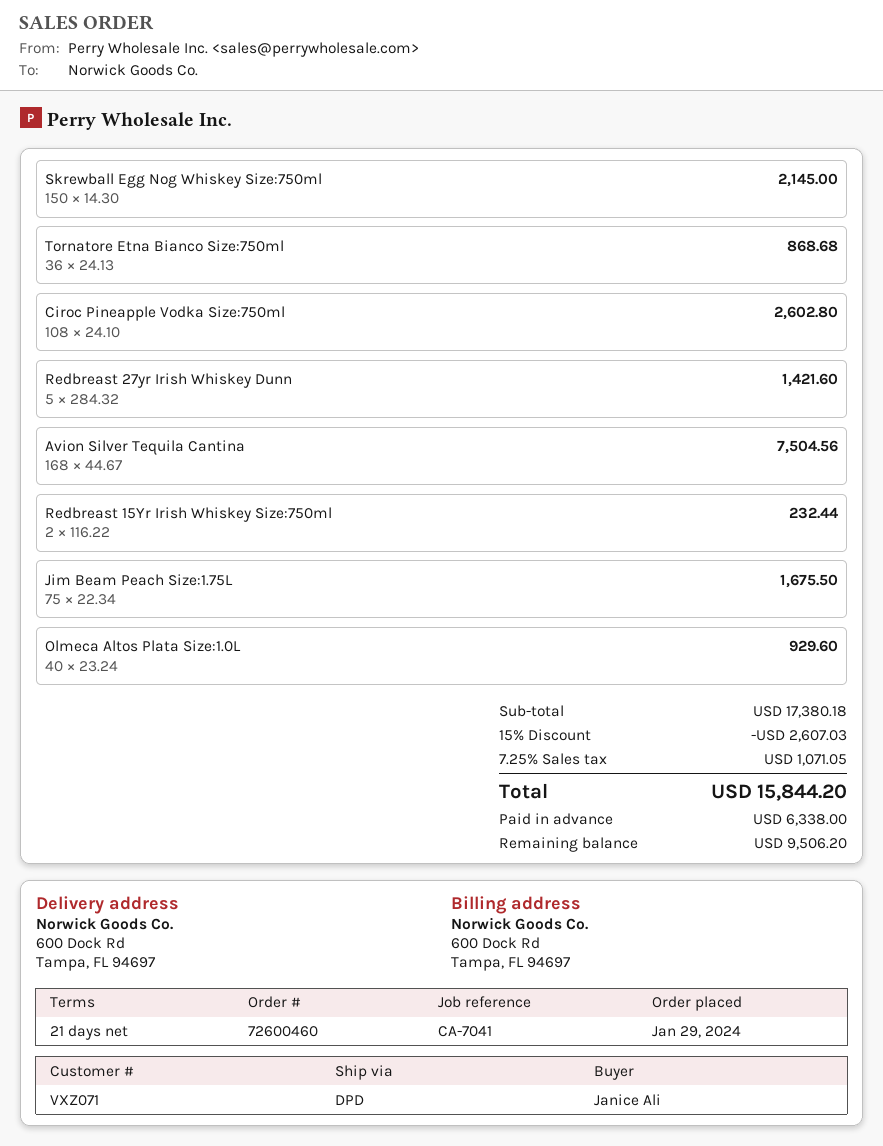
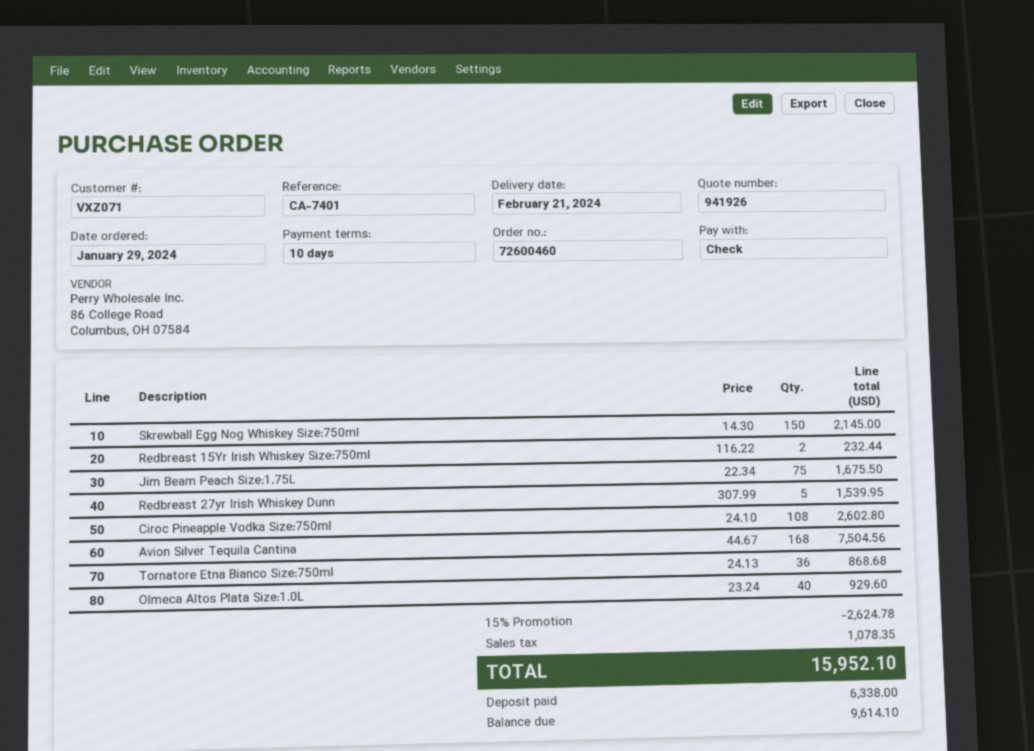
payment terms: 21 days -> 10 days
reference: CA-7041 -> CA-7401
Redbreast 27yr Irish Whiskey Dunn: 5 x 284.32 = 1421.60 -> 5 x 307.99 = 1539.95
discount: 15% = 2607.03 -> 15% = 2624.78
tax: 1071.05 -> 1078.35
total: 15844.20 -> 15952.10
balance: 9506.20 -> 9614.10

